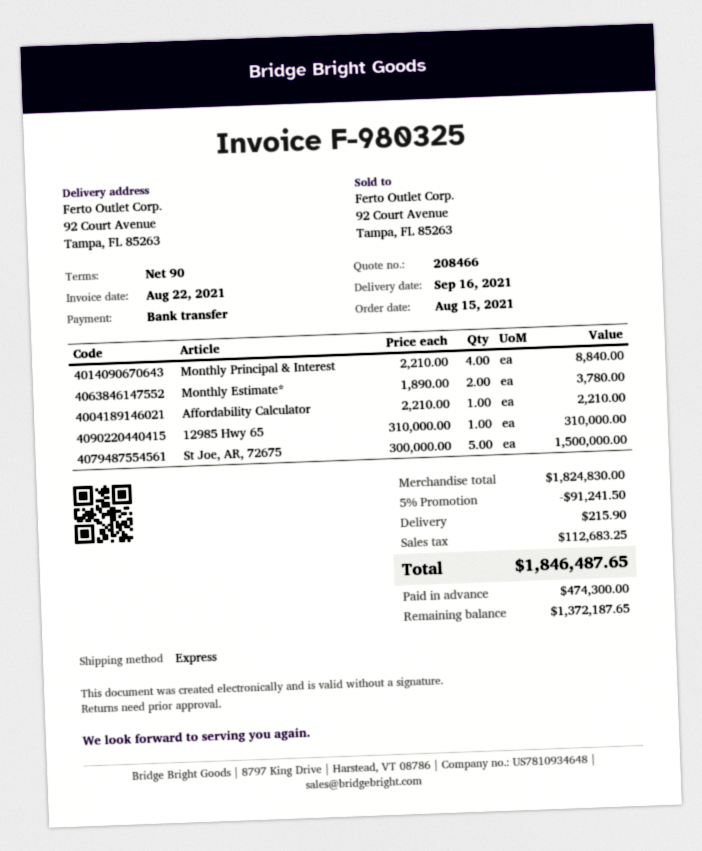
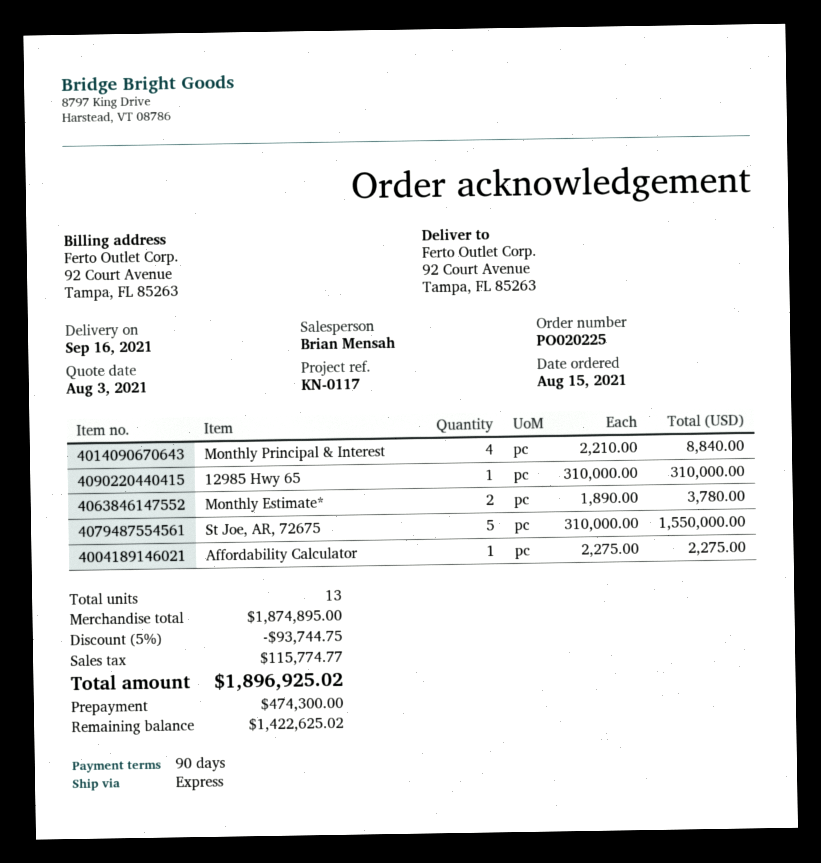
Affordability Calculator: 1 x 2210.00 = 2210.00 -> 1 x 2275.00 = 2275.00
St Joe, AR, 72675: 5 x 300000.00 = 1500000.00 -> 5 x 310000.00 = 1550000.00
subtotal: 1824830.00 -> 1874895.00
discount: 5% = 91241.50 -> 5% = 93744.75
shipping: 215.90 -> none
tax: 112683.25 -> 115774.77
total: 1846487.65 -> 1896925.02
balance: 1372187.65 -> 1422625.02

